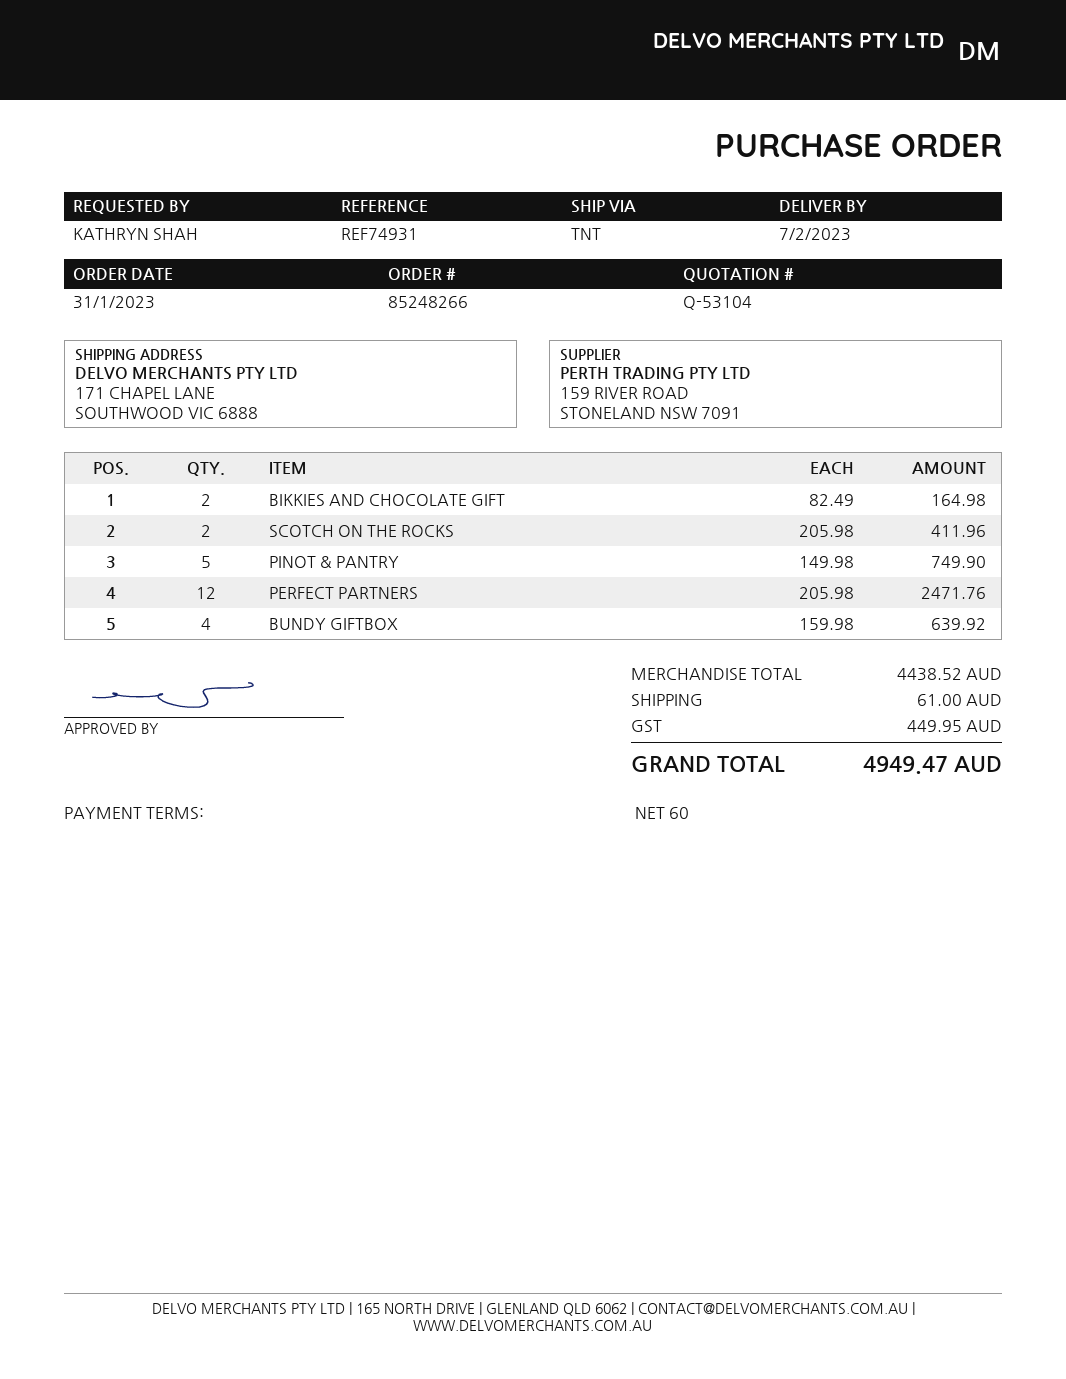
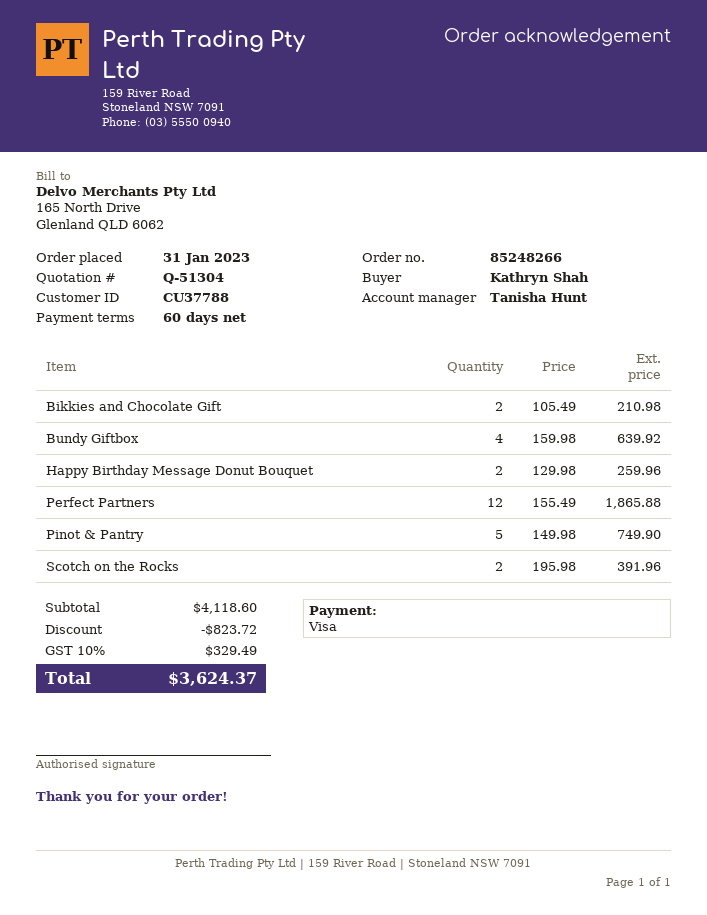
quote number: Q-53104 -> Q-51304
BIKKIES AND CHOCOLATE GIFT: 2 x 82.49 = 164.98 -> 2 x 105.49 = 210.98
SCOTCH ON THE ROCKS: 2 x 205.98 = 411.96 -> 2 x 195.98 = 391.96
PERFECT PARTNERS: 12 x 205.98 = 2471.76 -> 12 x 155.49 = 1865.88
Happy Birthday Message Donut Bouquet: none -> 2 x 129.98 = 259.96
subtotal: 4438.52 -> 4118.60
discount: none -> 823.72
shipping: 61.00 -> none
tax: 449.95 -> 329.49
total: 4949.47 -> 3624.37

